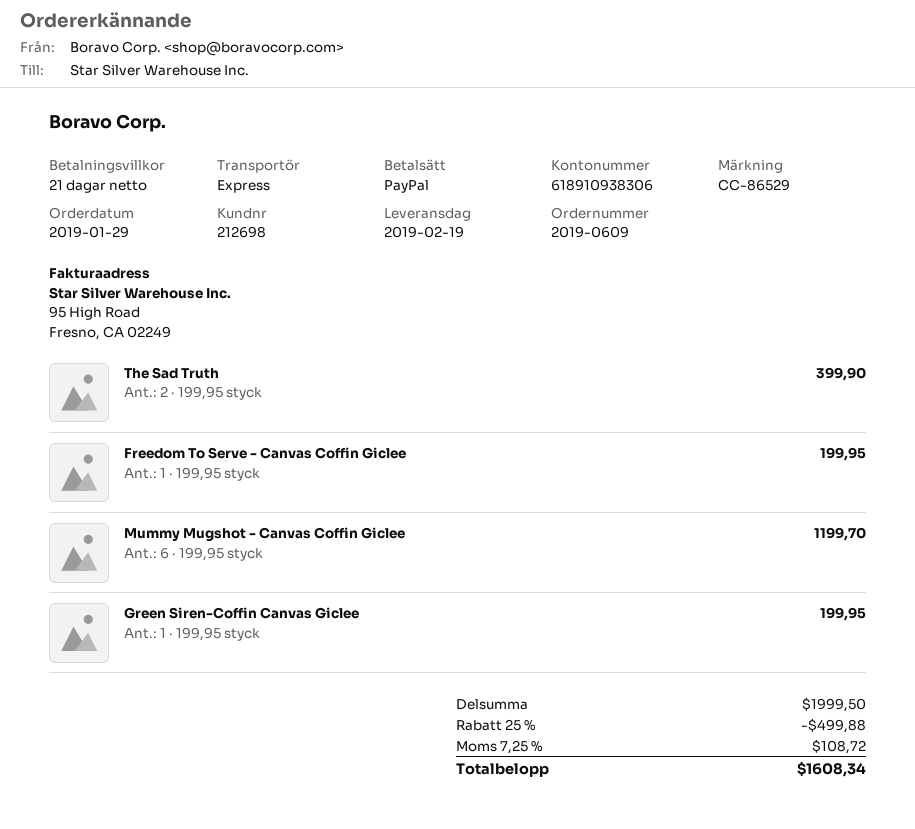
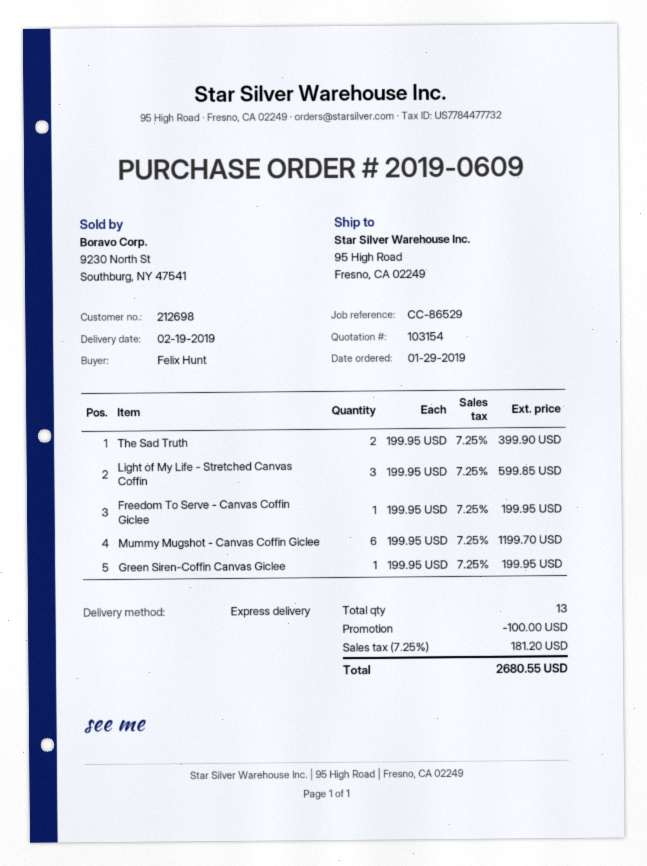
Light of My Life - Stretched Canvas Coffin: none -> 3 x 199.95 = 599.85
discount: 499.88 -> 100.00
tax: 7.25% = 108.72 -> 7.25% = 181.20
total: 1608.34 -> 2680.55

